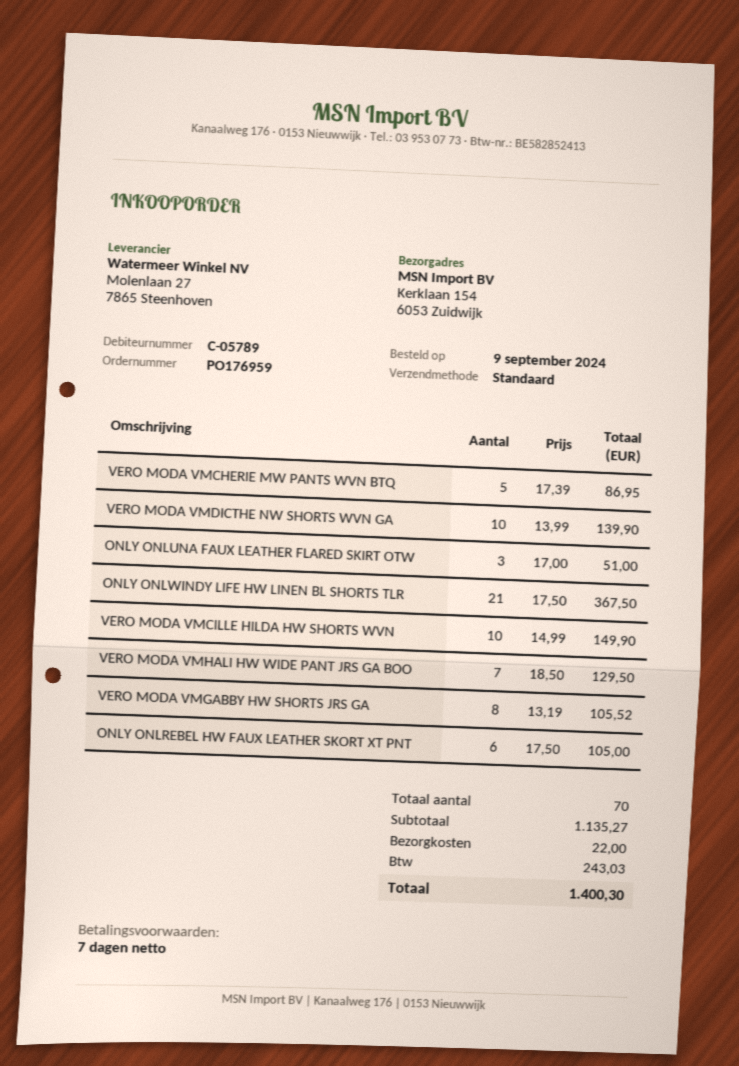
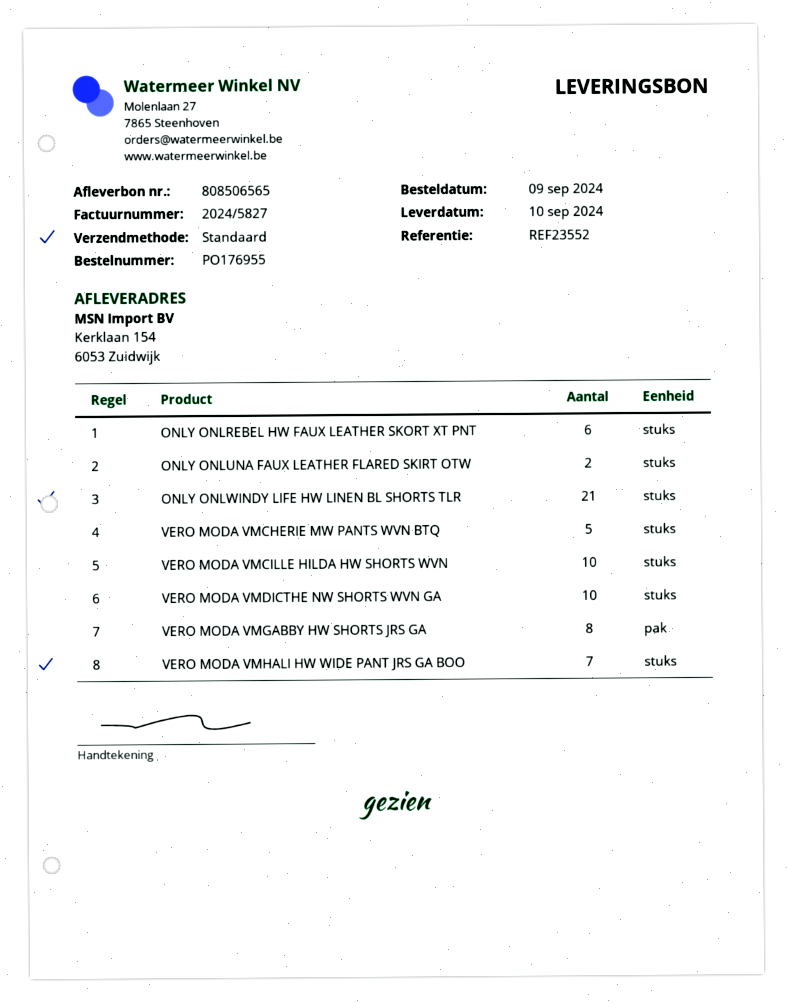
order number: PO176959 -> PO176955
ONLY ONLUNA FAUX LEATHER FLARED SKIRT OTW: 3 -> 2

